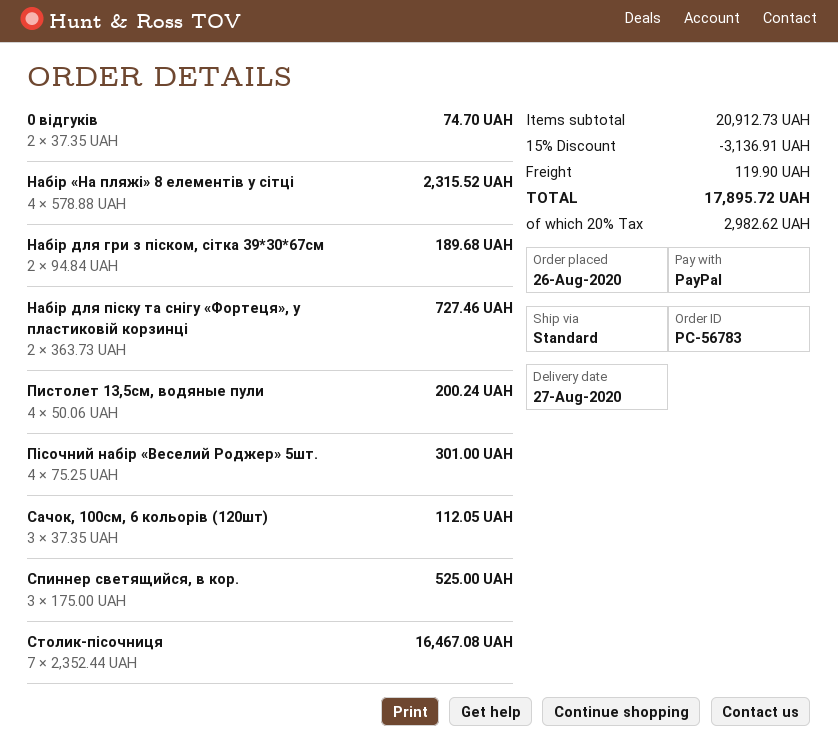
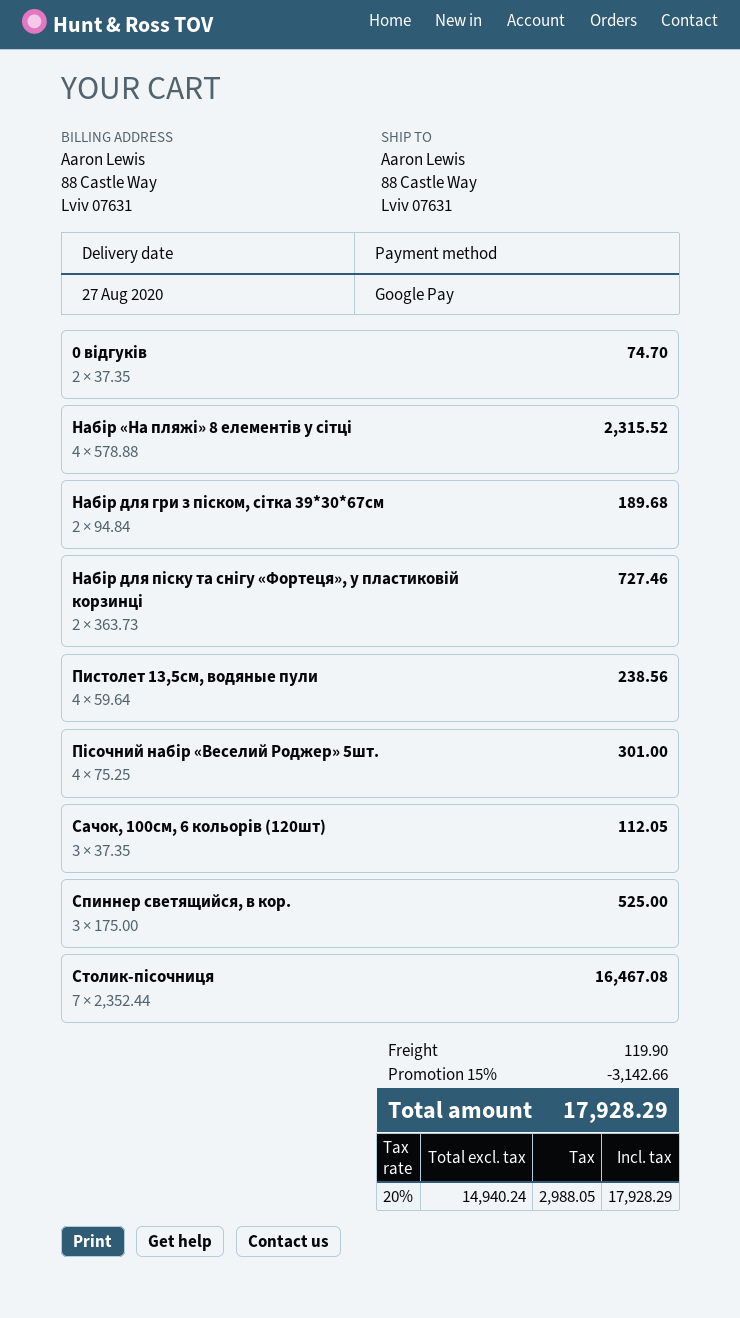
payment method: PayPal -> Google Pay
Пистолет 13,5см, водяные пули: 4 x 50.06 = 200.24 -> 4 x 59.64 = 238.56
discount: 15% = 3136.91 -> 15% = 3142.66
tax: 20% = 2982.62 -> 20% = 2988.05
total: 17895.72 -> 17928.29

